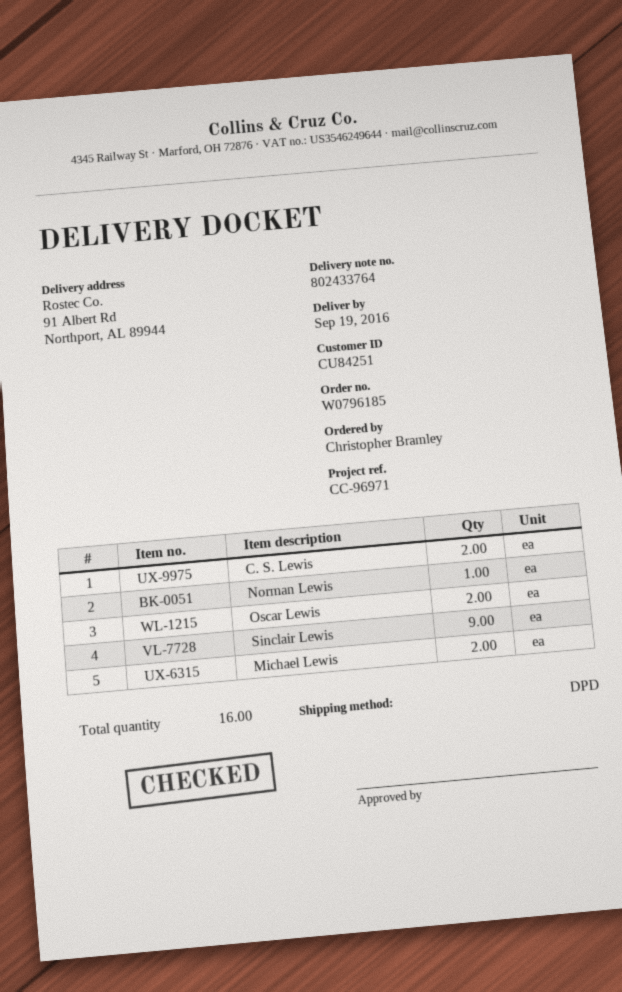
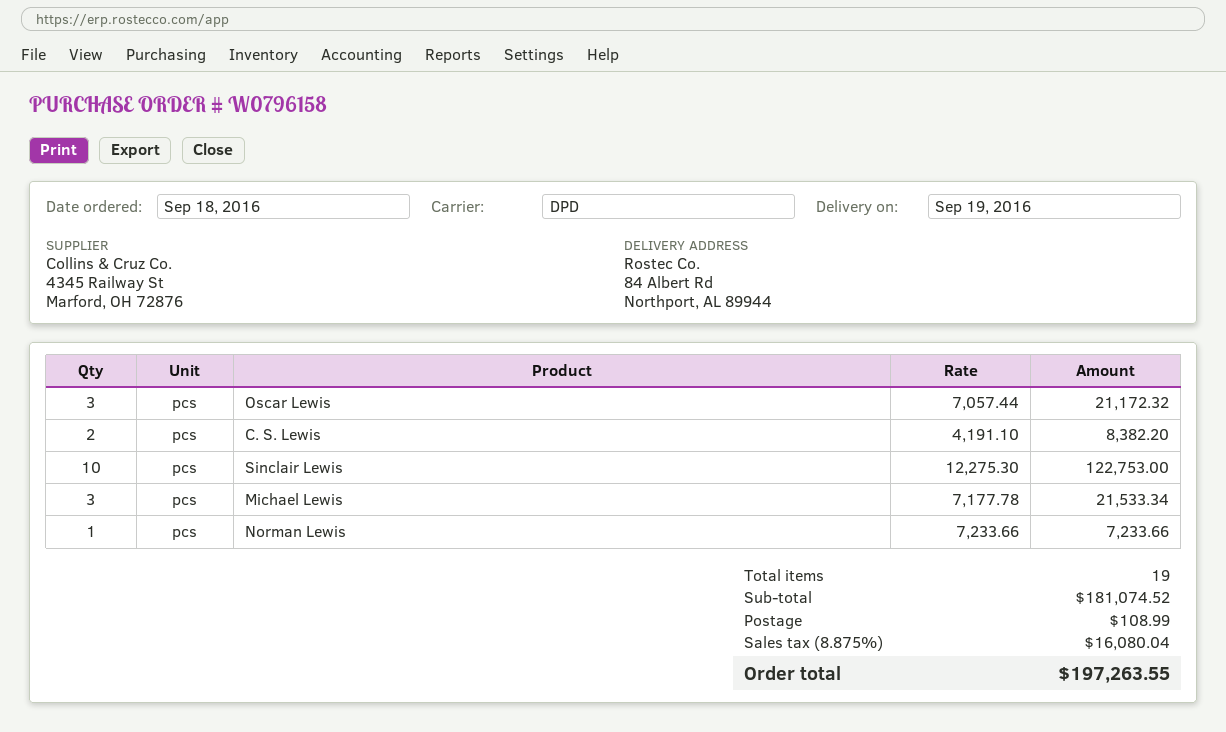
order number: W0796185 -> W0796158
ship to: 91 Albert Rd, Northport, AL 89944 -> 84 Albert Rd, Northport, AL 89944
Oscar Lewis: 2 -> 3
Sinclair Lewis: 9 -> 10
Michael Lewis: 2 -> 3
total quantity: 16 -> 19

